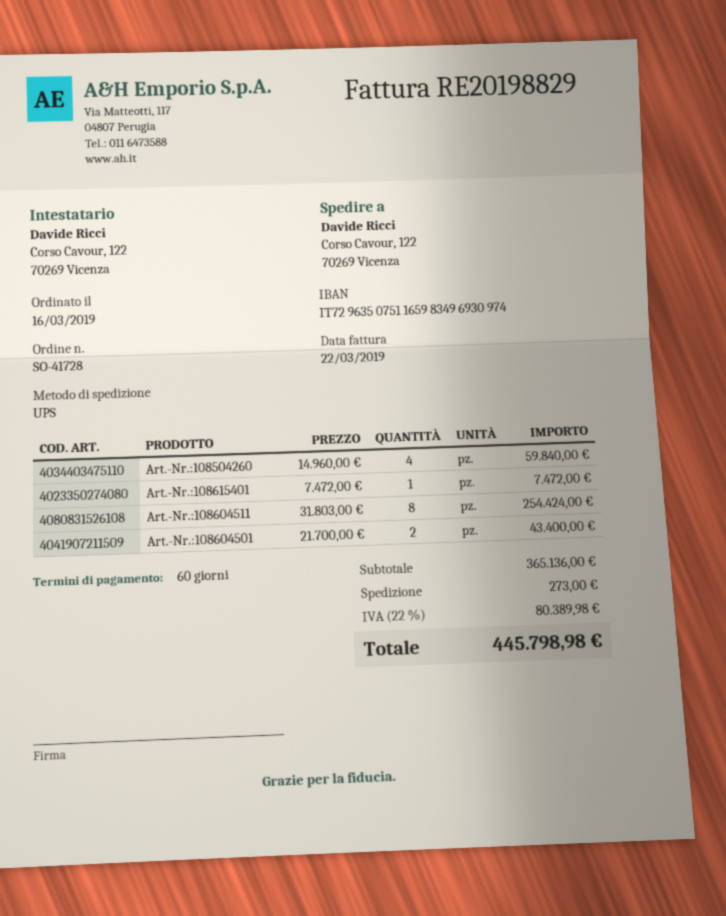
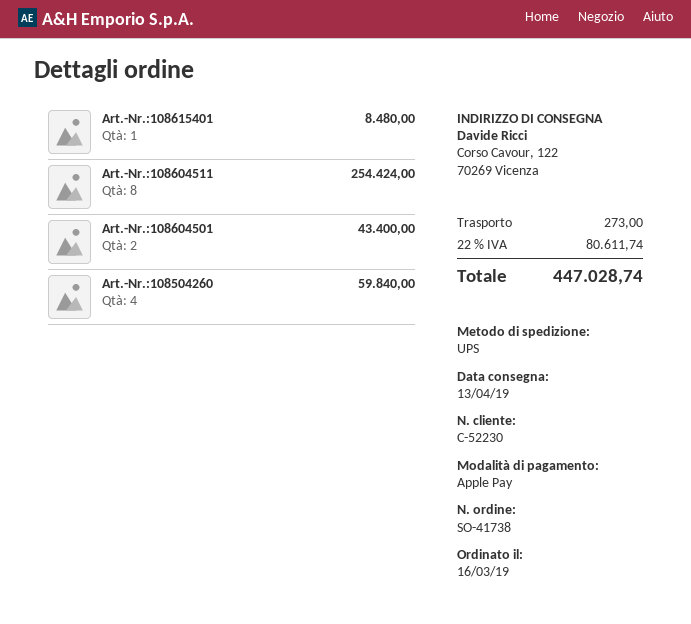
order number: SO-41728 -> SO-41738
Art.-Nr.:108615401: 1 for 7472.00 -> 1 for 8480.00
tax: 22% = 80389.98 -> 22% = 80611.74
total: 445798.98 -> 447028.74

